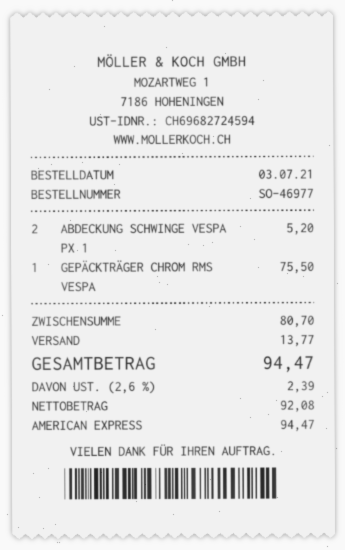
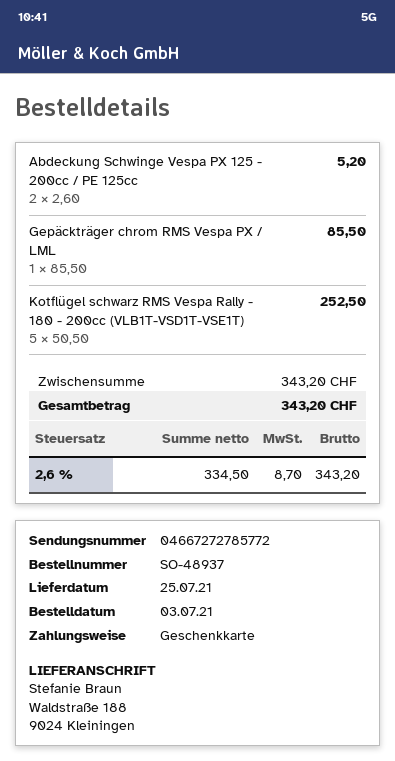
order number: SO-46977 -> SO-48937
payment method: American Express -> gift card
GEPÄCKTRÄGER CHROM RMS VESPA: 1 for 75.50 -> 1 for 85.50
Kotflügel schwarz RMS Vespa Rally - 180 - 200cc (VLB1T-VSD1T-VSE1T): none -> 5 for 252.50
subtotal: 80.70 -> 343.20
shipping: 13.77 -> none
net: 92.08 -> 334.50
tax: 2.6% = 2.39 -> 2.6% = 8.70
total: 94.47 -> 343.20

